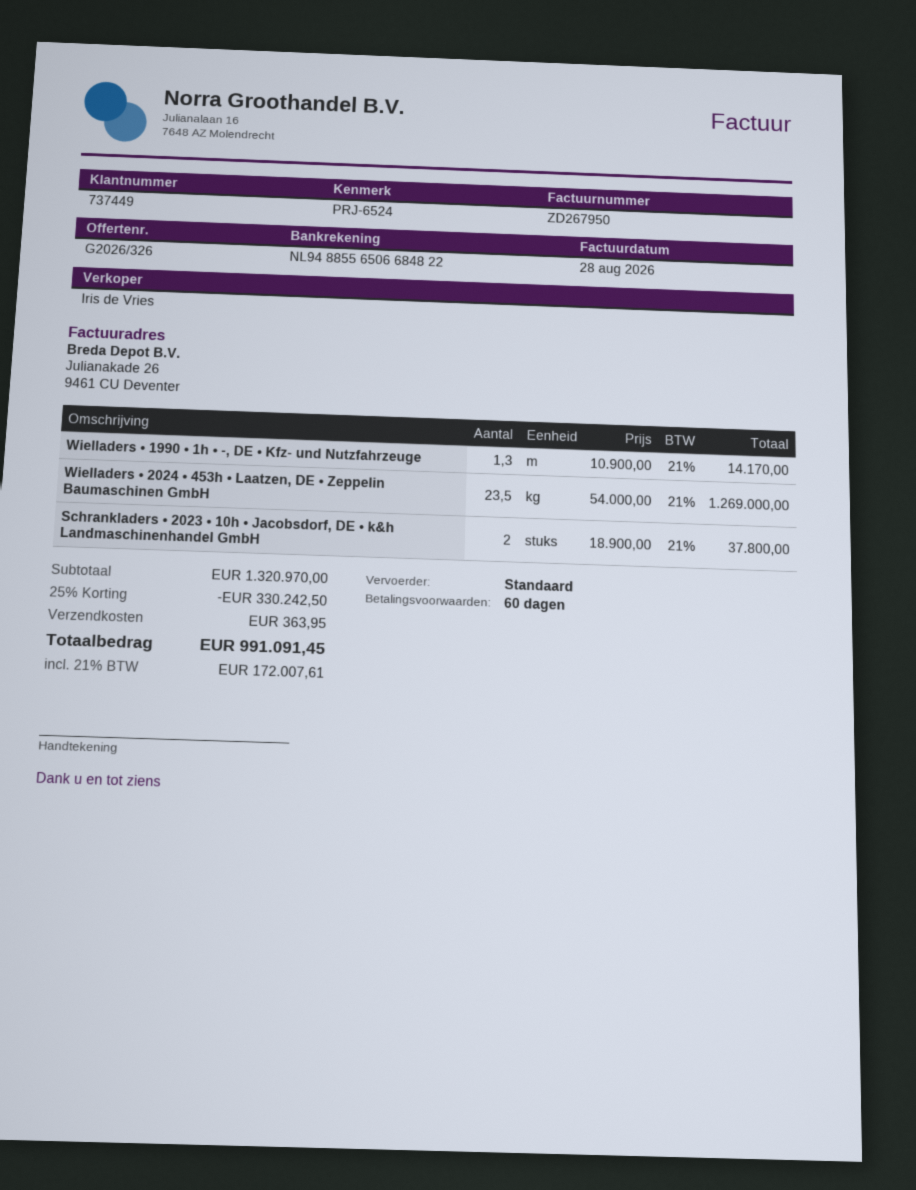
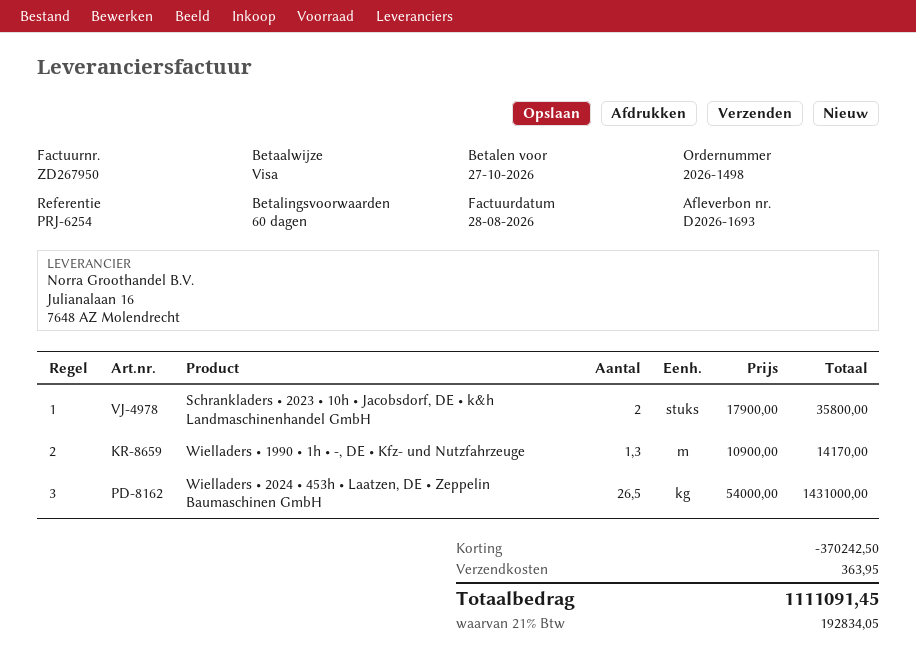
reference: PRJ-6524 -> PRJ-6254
Wielladers • 2024 • 453h • Laatzen, DE • Zeppelin Baumaschinen GmbH: 23.5 x 54000.00 = 1269000.00 -> 26.5 x 54000.00 = 1431000.00
Schrankladers • 2023 • 10h • Jacobsdorf, DE • k&h Landmaschinenhandel GmbH: 2 x 18900.00 = 37800.00 -> 2 x 17900.00 = 35800.00
discount: 330242.50 -> 370242.50
tax: 21% = 172007.61 -> 21% = 192834.05
total: 991091.45 -> 1111091.45

